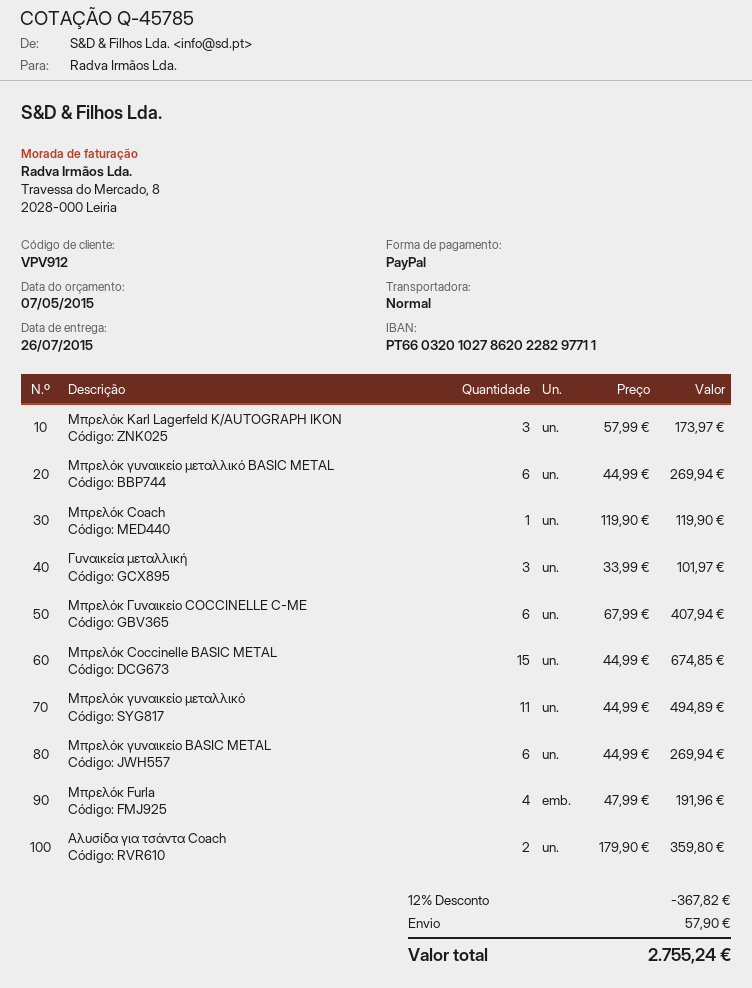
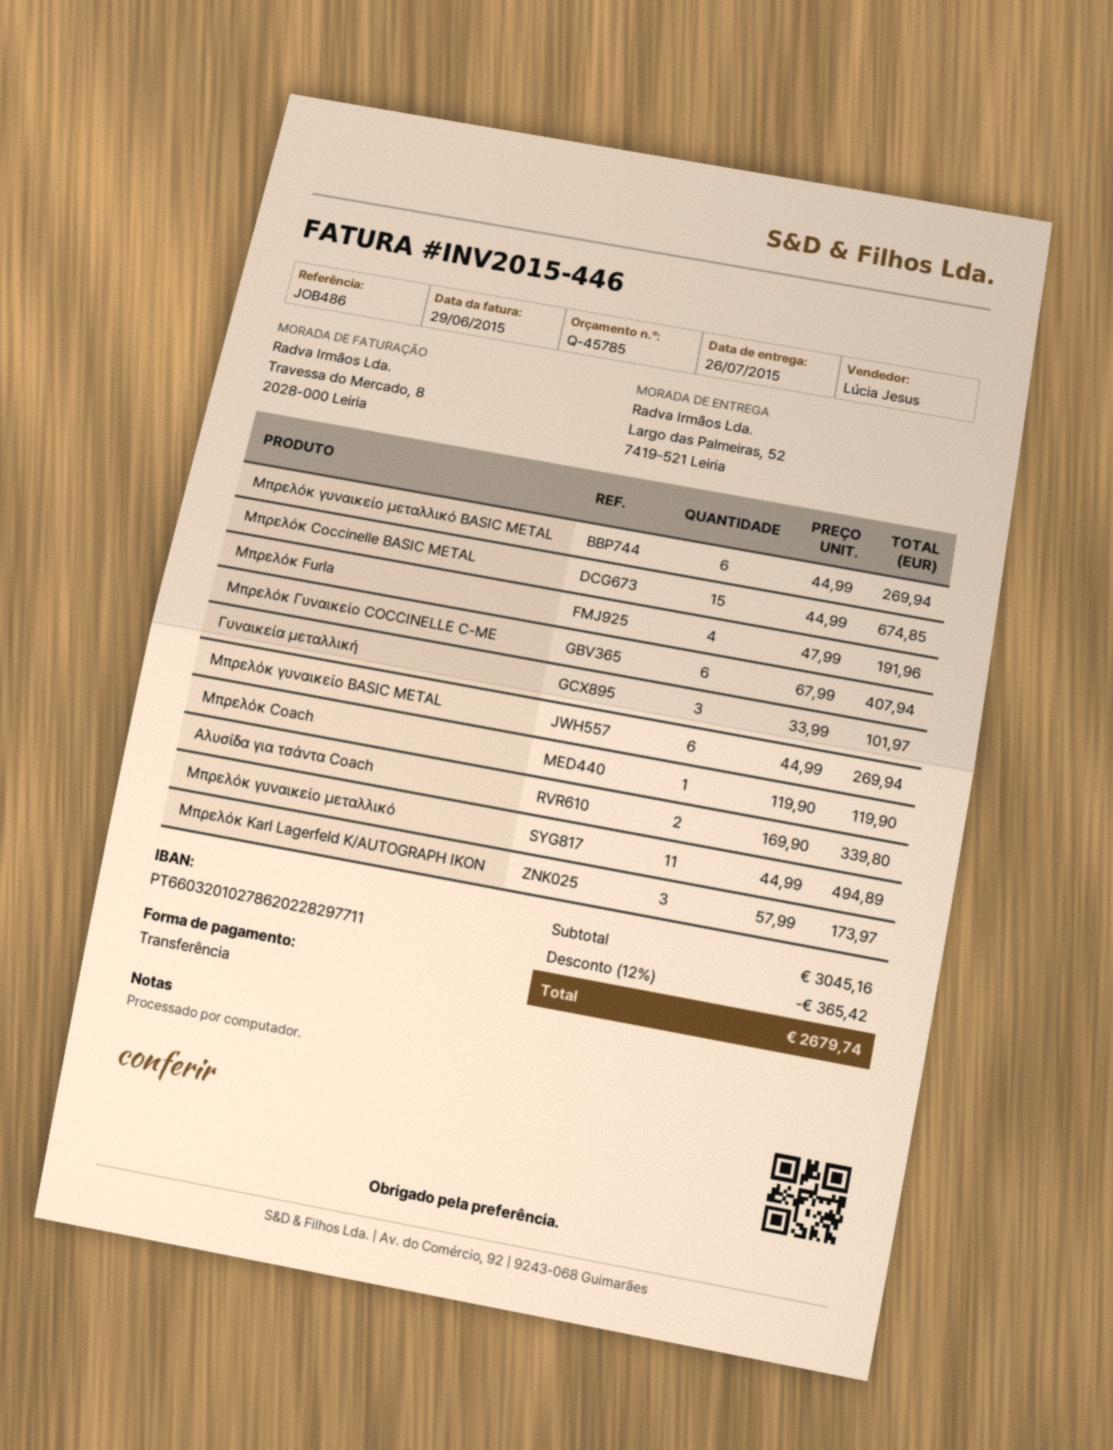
payment method: PayPal -> bank transfer
Αλυσίδα για τσάντα Coach: 2 x 179.90 = 359.80 -> 2 x 169.90 = 339.80
discount: 12% = 367.82 -> 12% = 365.42
shipping: 57.90 -> none
total: 2755.24 -> 2679.74

